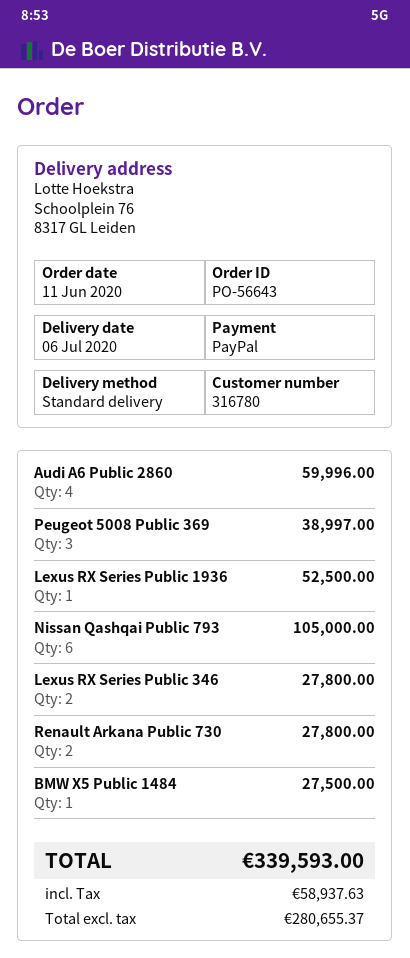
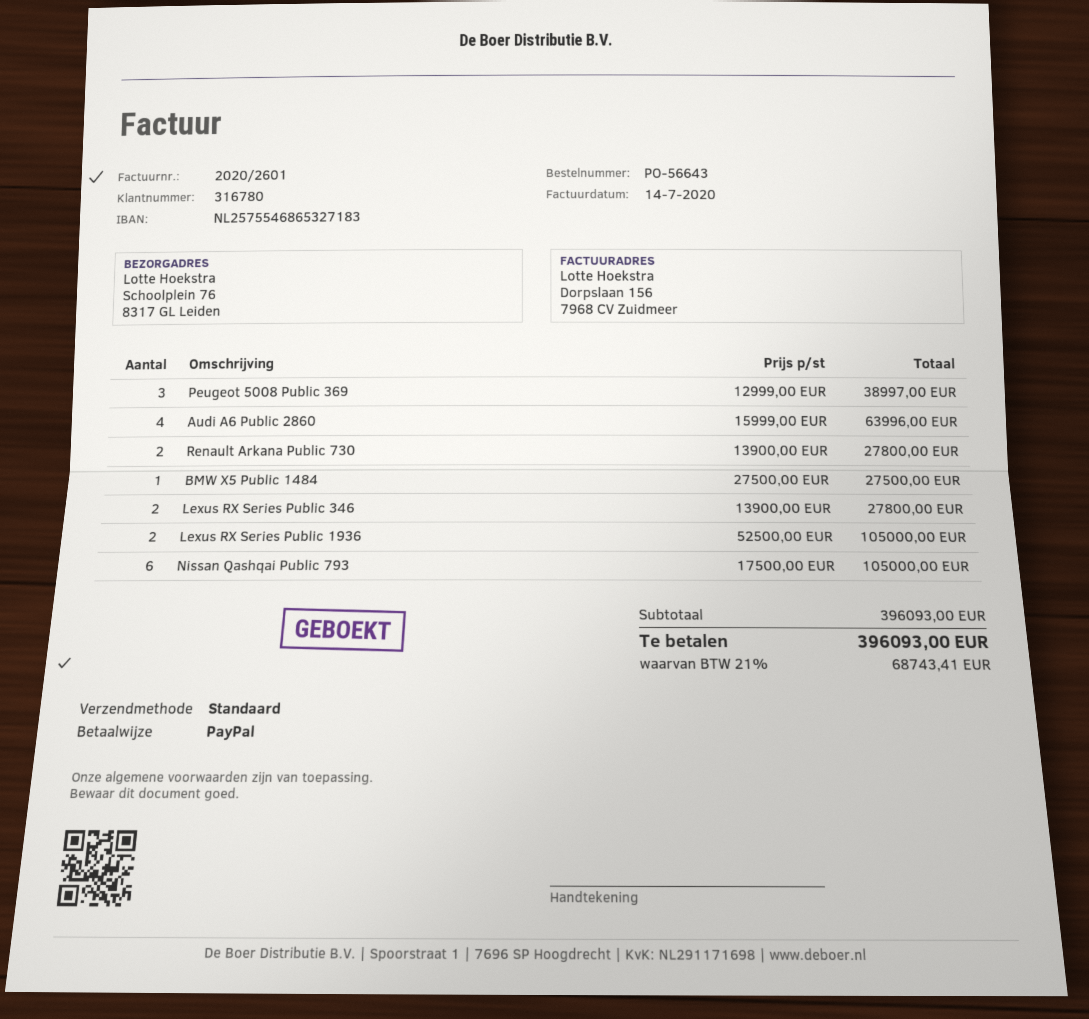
Audi A6 Public 2860: 4 for 59996.00 -> 4 for 63996.00
Lexus RX Series Public 1936: 1 for 52500.00 -> 2 for 105000.00
tax: 58937.63 -> 68743.41
total: 339593.00 -> 396093.00

